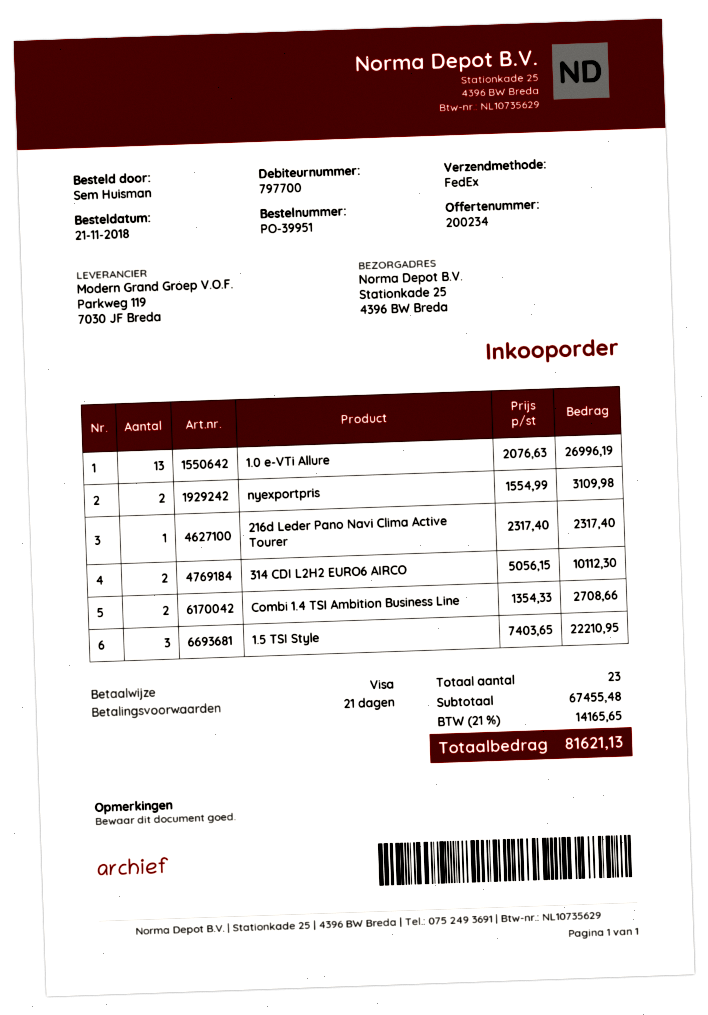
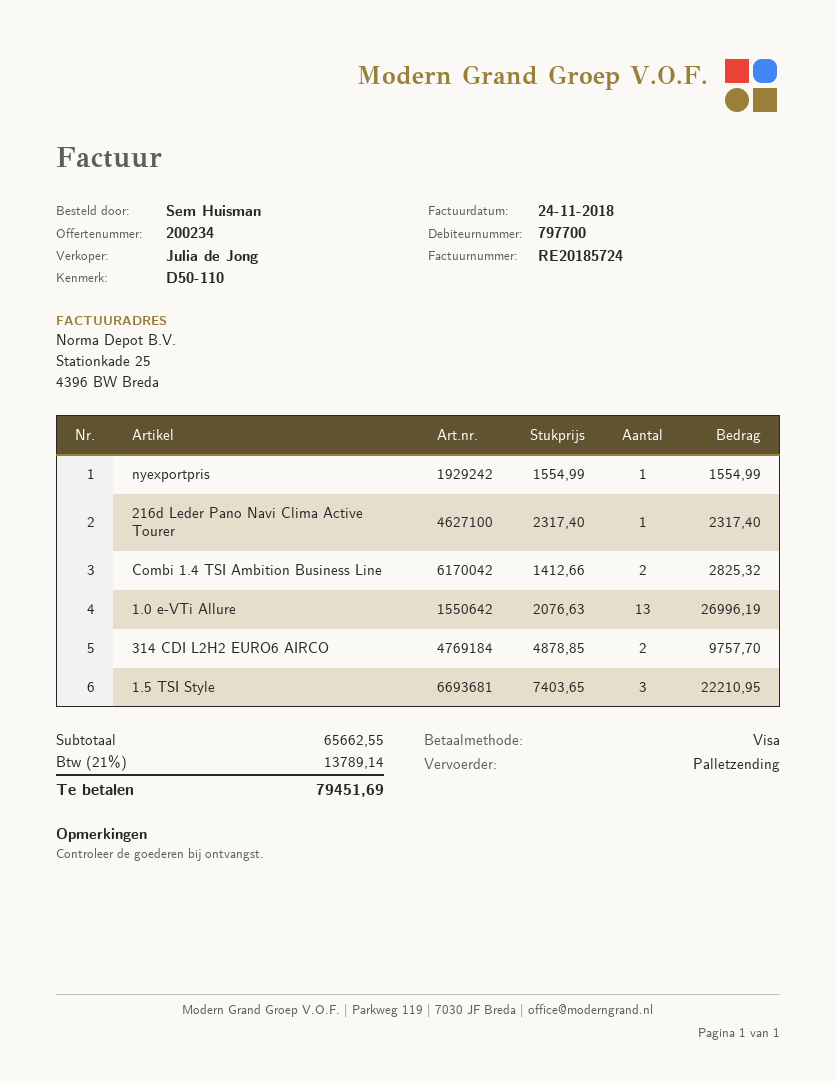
shipping method: FedEx -> pallet freight
nyexportpris: 2 x 1554.99 = 3109.98 -> 1 x 1554.99 = 1554.99
314 CDI L2H2 EURO6 AIRCO: 2 x 5056.15 = 10112.30 -> 2 x 4878.85 = 9757.70
Combi 1.4 TSI Ambition Business Line: 2 x 1354.33 = 2708.66 -> 2 x 1412.66 = 2825.32
subtotal: 67455.48 -> 65662.55
tax: 21% = 14165.65 -> 21% = 13789.14
total: 81621.13 -> 79451.69

